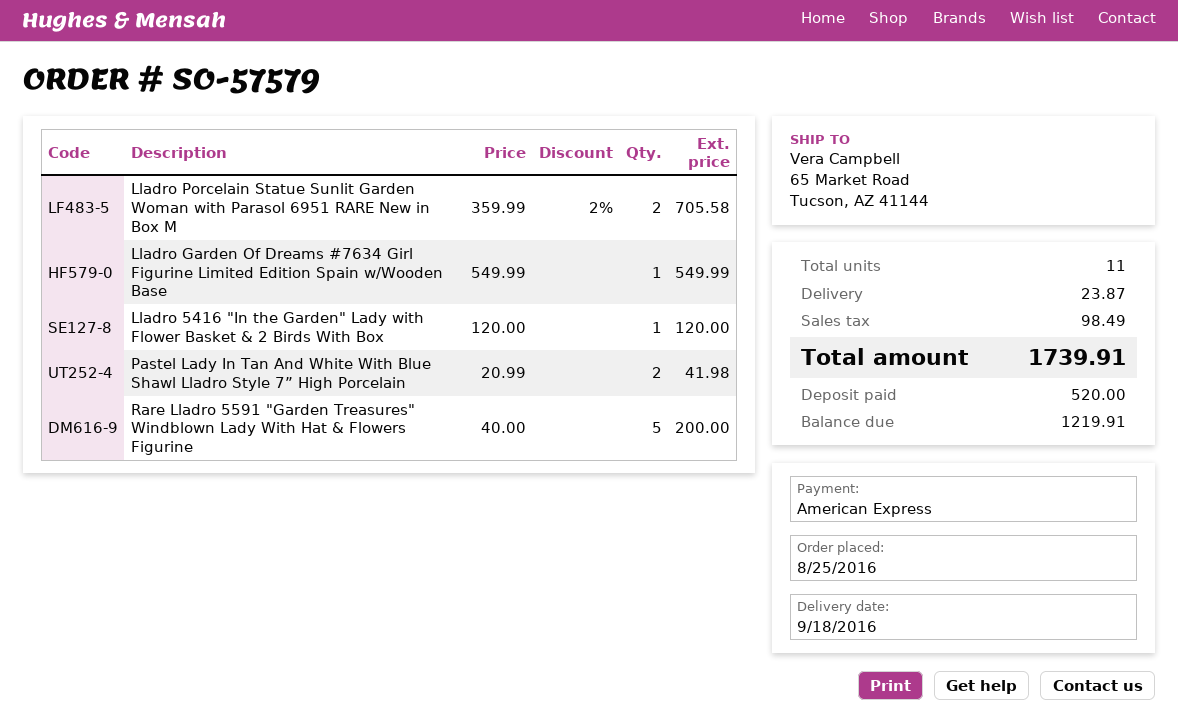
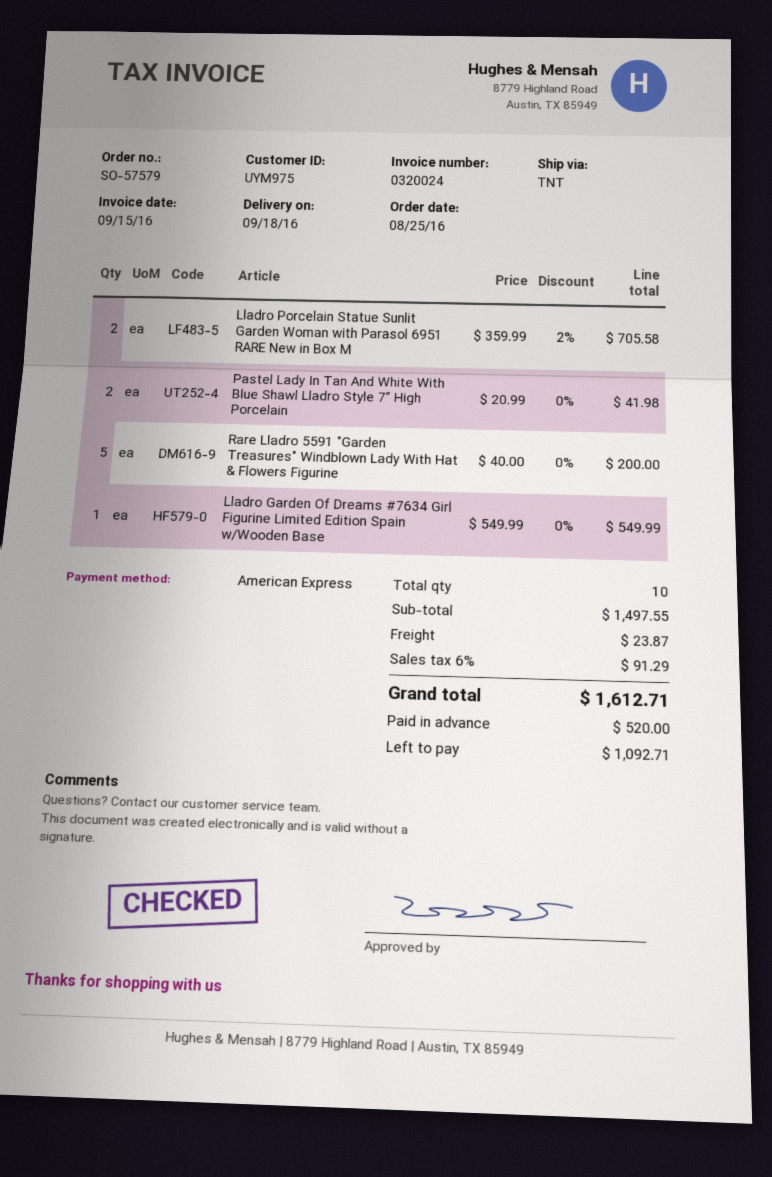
Lladro 5416 "In the Garden" Lady with Flower Basket & 2 Birds With Box: 1 x 120.00 = 120.00 -> none
total quantity: 11 -> 10
tax: 98.49 -> 91.29
total: 1739.91 -> 1612.71
balance: 1219.91 -> 1092.71

